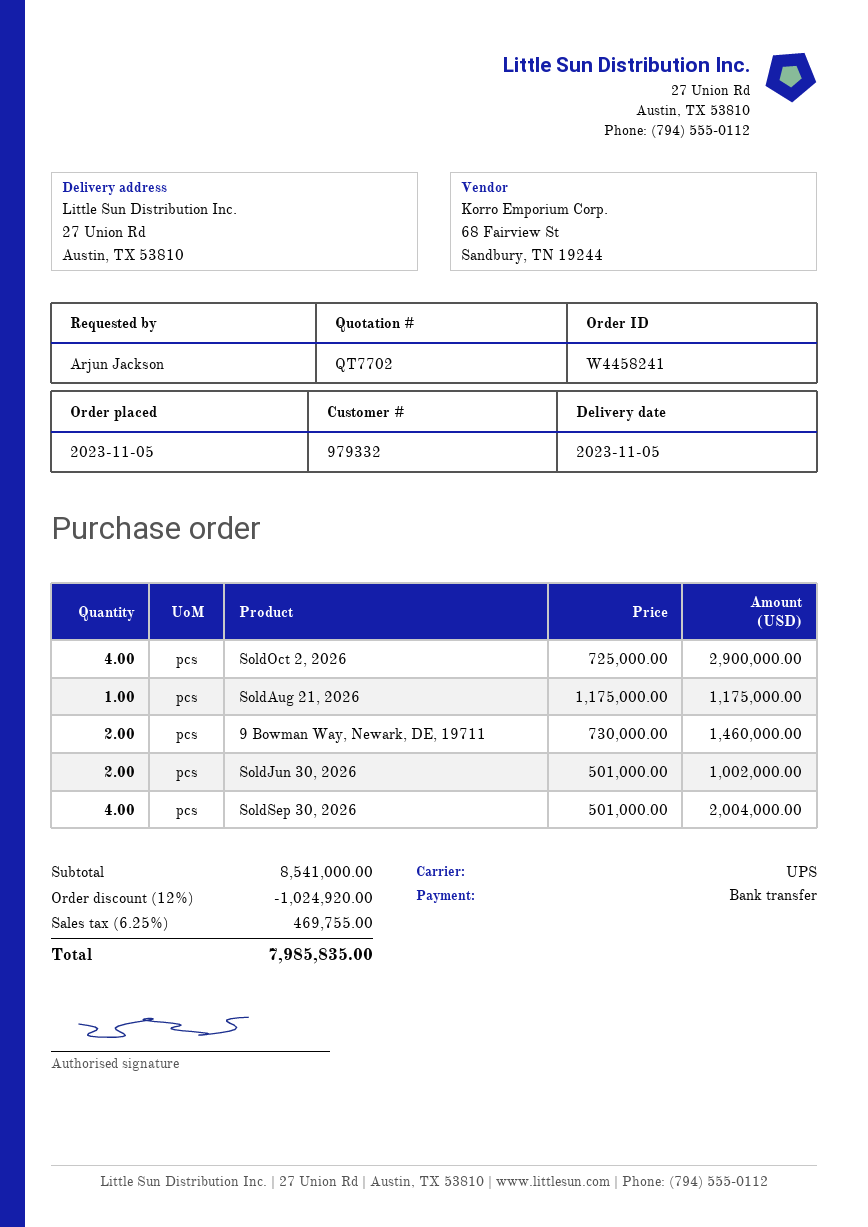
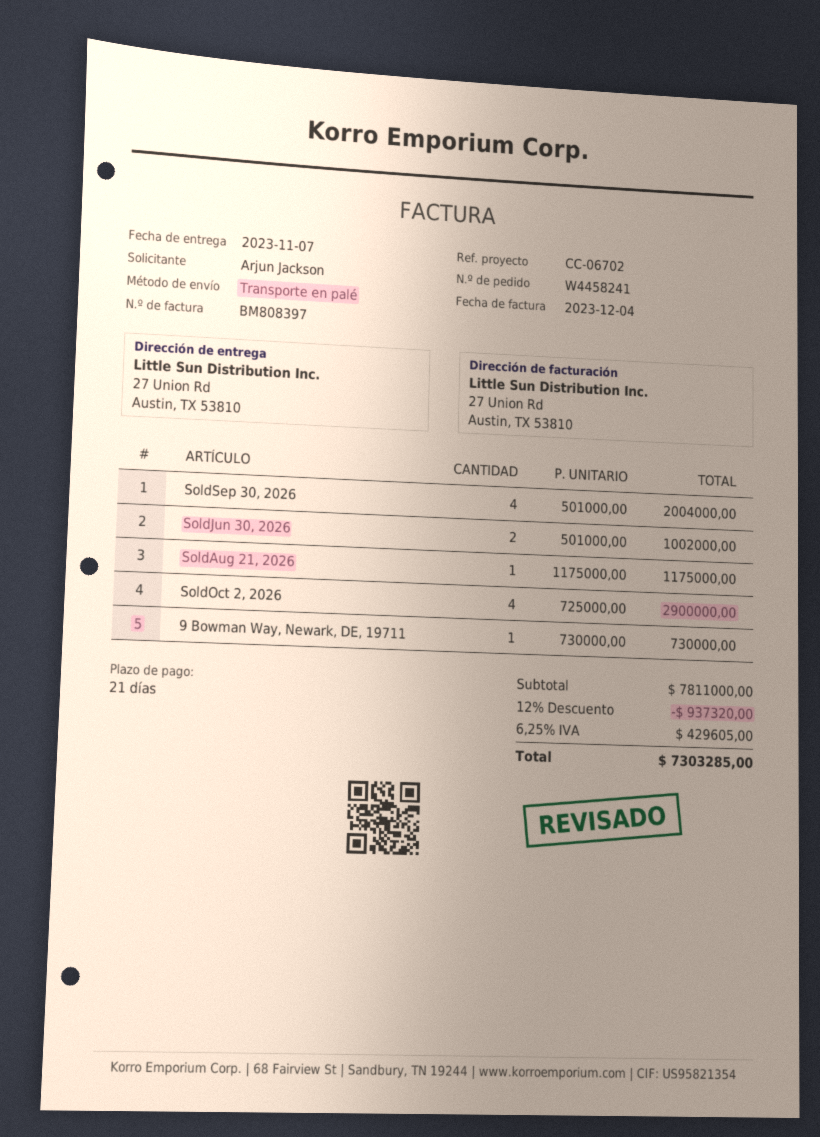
delivery date: 2023-11-05 -> 2023-11-07
shipping method: UPS -> pallet freight
9 Bowman Way, Newark, DE, 19711: 2 x 730000.00 = 1460000.00 -> 1 x 730000.00 = 730000.00
subtotal: 8541000.00 -> 7811000.00
discount: 12% = 1024920.00 -> 12% = 937320.00
tax: 6.25% = 469755.00 -> 6.25% = 429605.00
total: 7985835.00 -> 7303285.00

